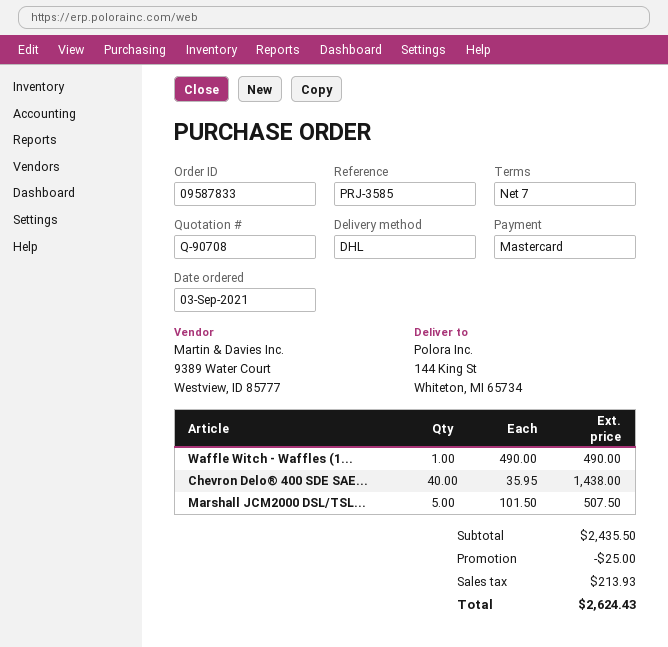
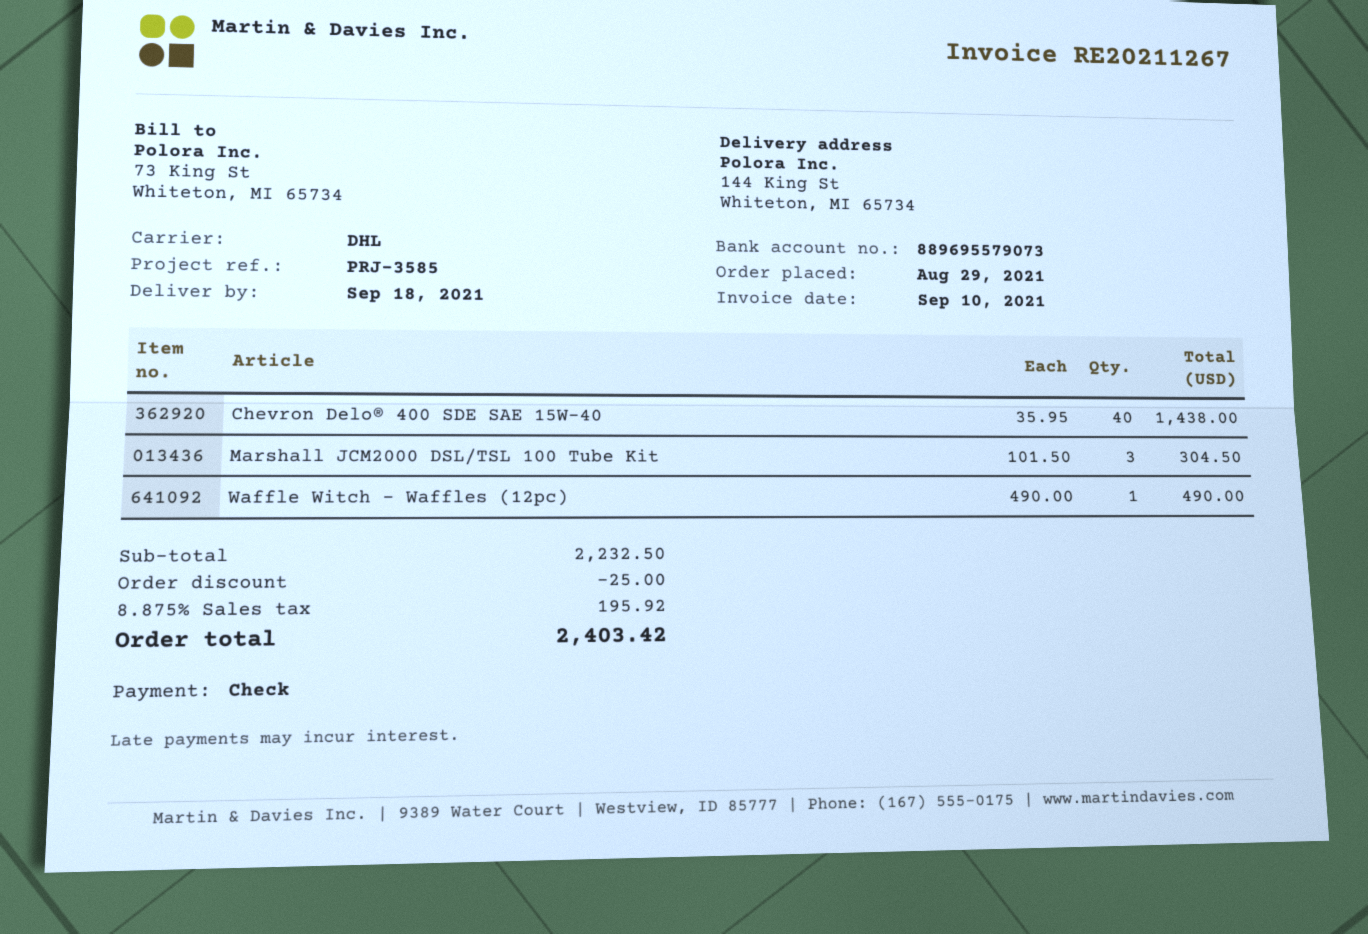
order date: 2021-09-03 -> 2021-08-29
payment method: Mastercard -> cheque
Marshall JCM2000 DSL/TSL...: 5 x 101.50 = 507.50 -> 3 x 101.50 = 304.50
subtotal: 2435.50 -> 2232.50
tax: 213.93 -> 195.92
total: 2624.43 -> 2403.42

